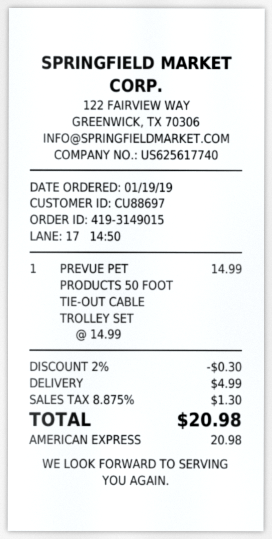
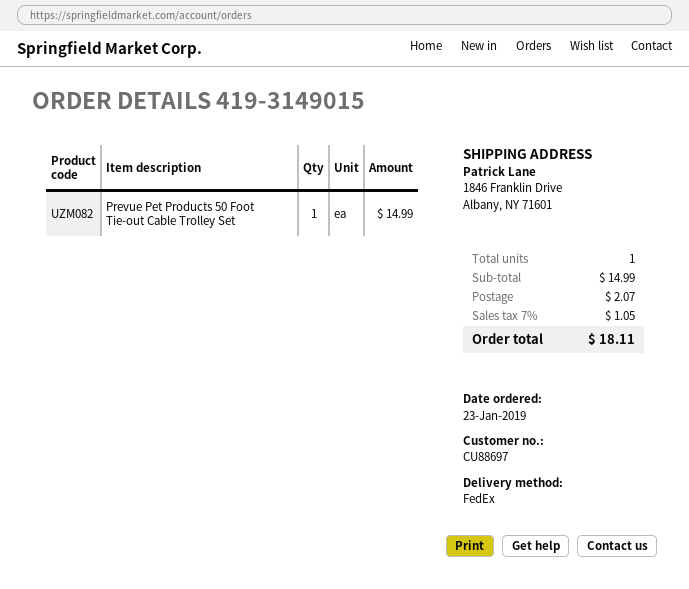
order date: 2019-01-19 -> 2019-01-23
discount: 2% = 0.30 -> none
shipping: 4.99 -> 2.07
tax: 8.875% = 1.30 -> 7% = 1.05
total: 20.98 -> 18.11

